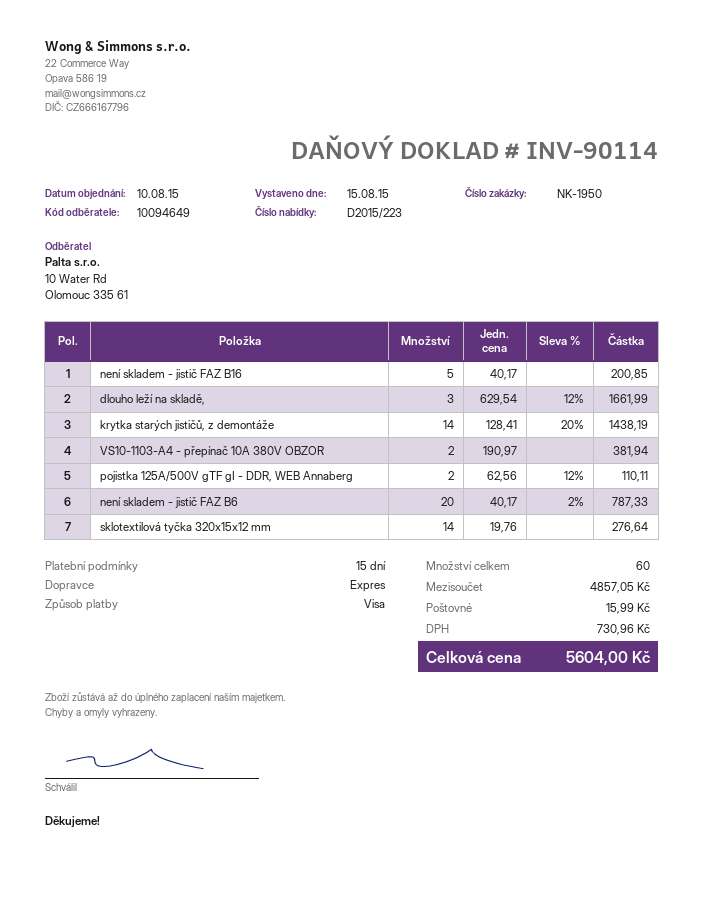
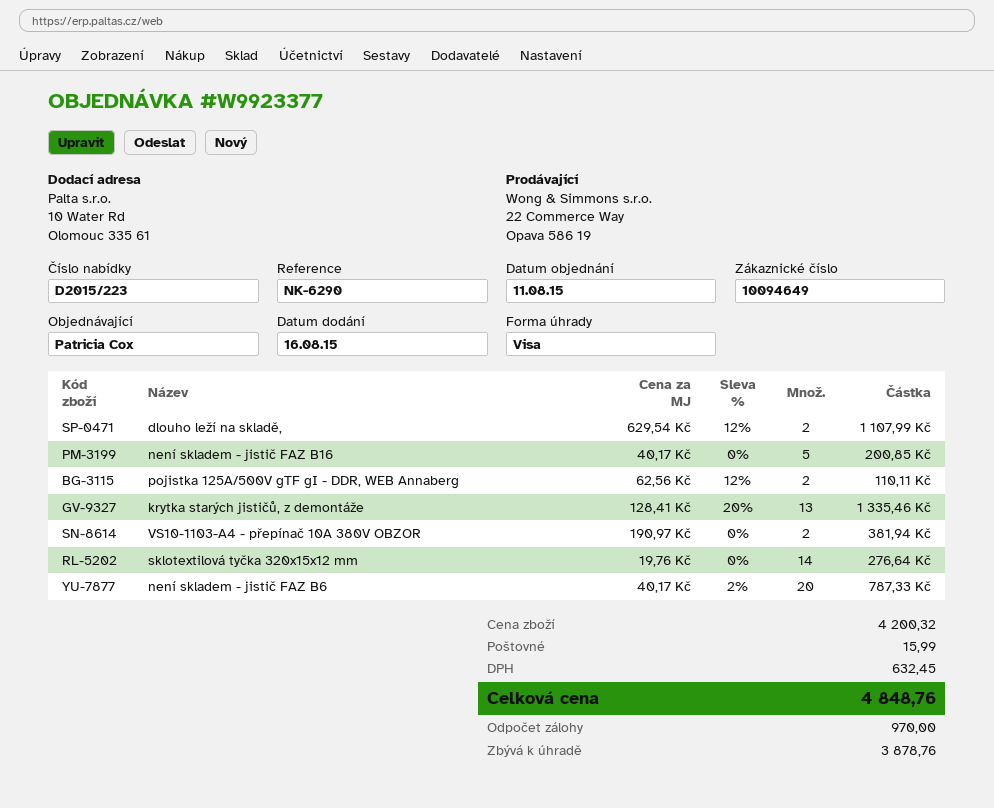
order date: 2015-08-10 -> 2015-08-11
reference: NK-1950 -> NK-6290
dlouho leží na skladě,: 3 x 629.54 - 12% = 1661.99 -> 2 x 629.54 - 12% = 1107.99
krytka starých jističů, z demontáže: 14 x 128.41 - 20% = 1438.19 -> 13 x 128.41 - 20% = 1335.46
subtotal: 4857.05 -> 4200.32
tax: 730.96 -> 632.45
total: 5604.00 -> 4848.76

